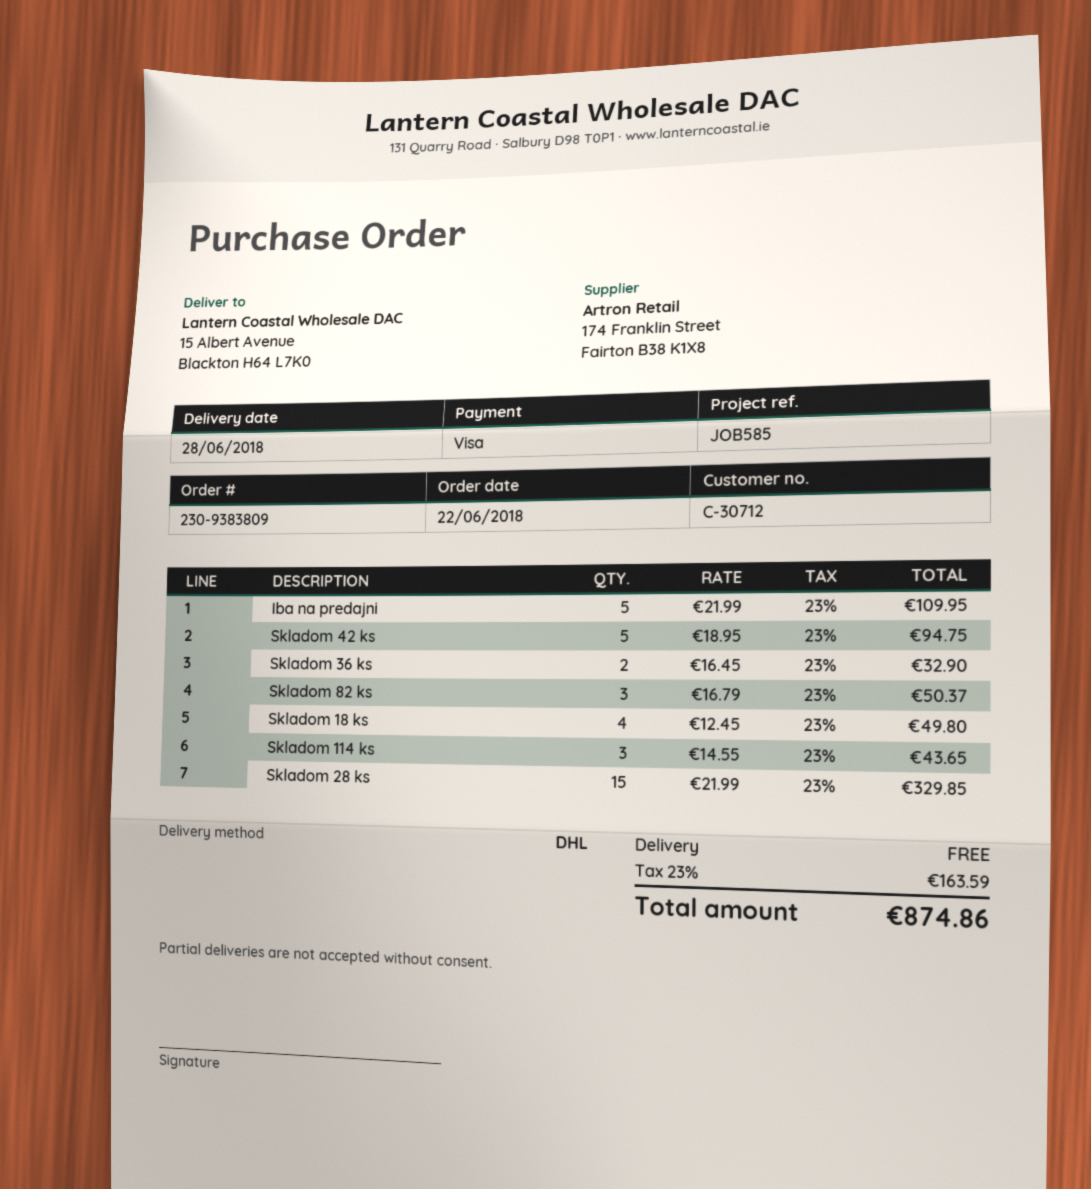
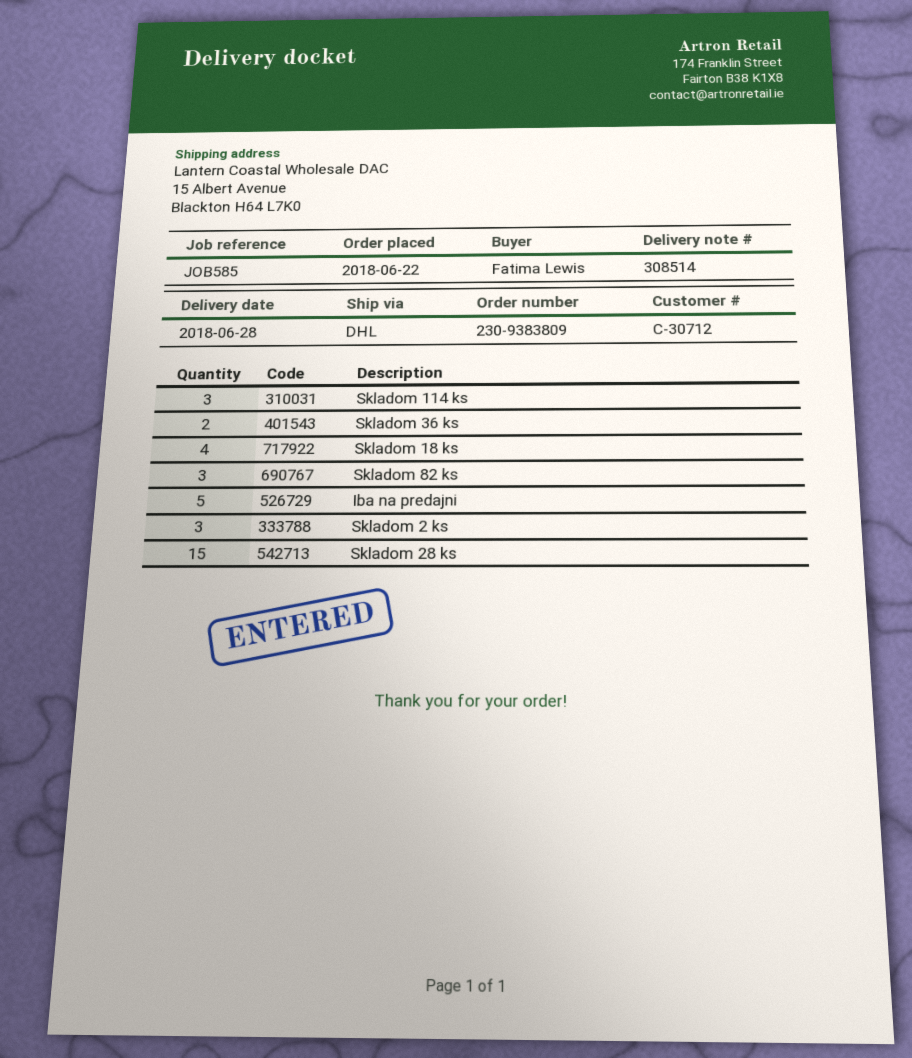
Skladom 42 ks: 5 -> none
Skladom 2 ks: none -> 3

